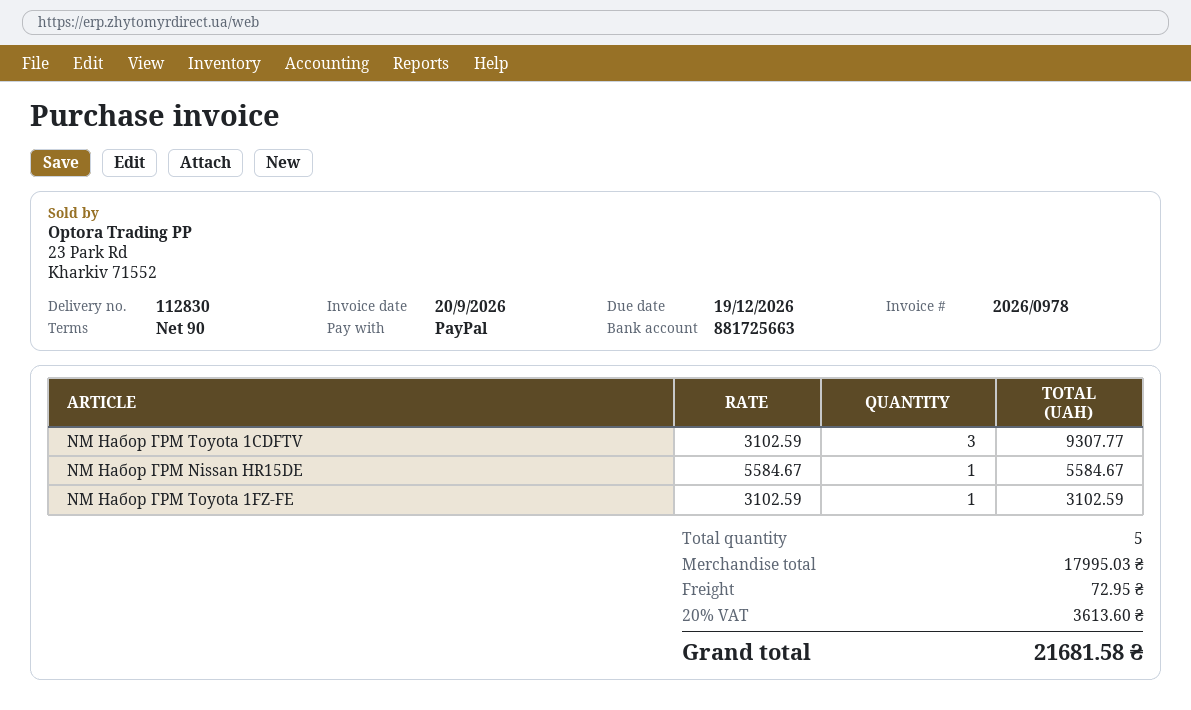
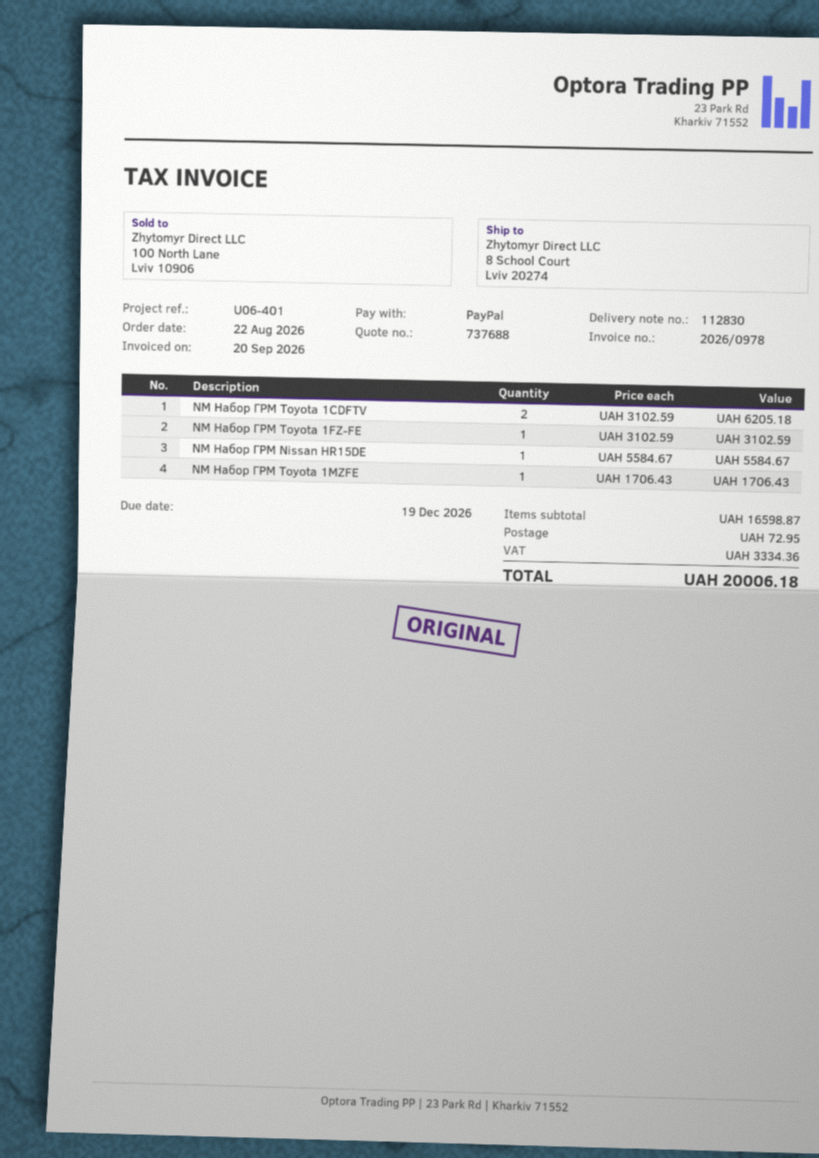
NM Набор ГРМ Toyota 1CDFTV: 3 x 3102.59 = 9307.77 -> 2 x 3102.59 = 6205.18
NM Набор ГРМ Toyota 1MZFE: none -> 1 x 1706.43 = 1706.43
subtotal: 17995.03 -> 16598.87
tax: 3613.60 -> 3334.36
total: 21681.58 -> 20006.18

